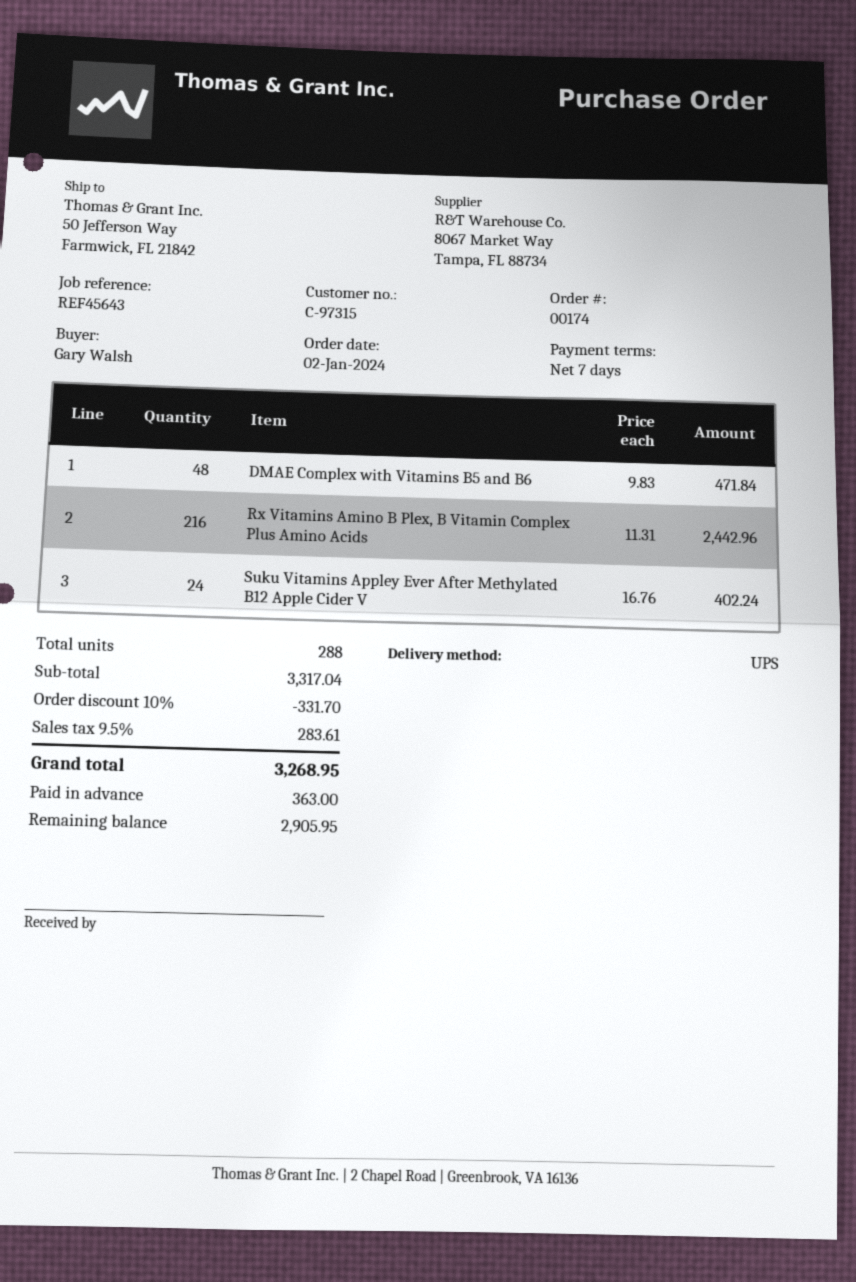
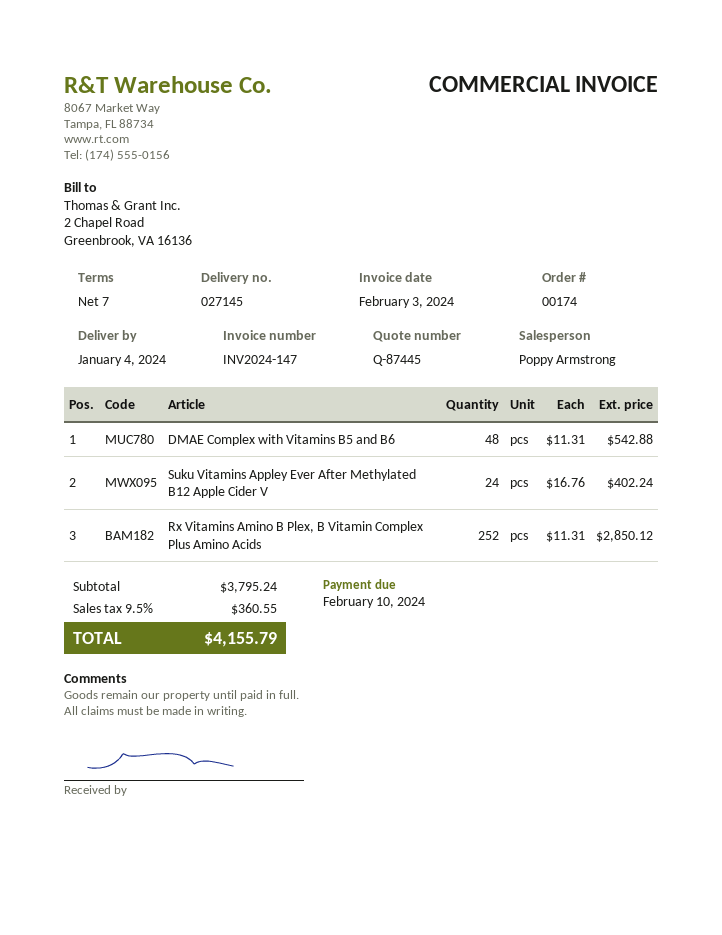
DMAE Complex with Vitamins B5 and B6: 48 x 9.83 = 471.84 -> 48 x 11.31 = 542.88
Rx Vitamins Amino B Plex, B Vitamin Complex Plus Amino Acids: 216 x 11.31 = 2442.96 -> 252 x 11.31 = 2850.12
subtotal: 3317.04 -> 3795.24
discount: 10% = 331.70 -> none
tax: 9.5% = 283.61 -> 9.5% = 360.55
total: 3268.95 -> 4155.79

